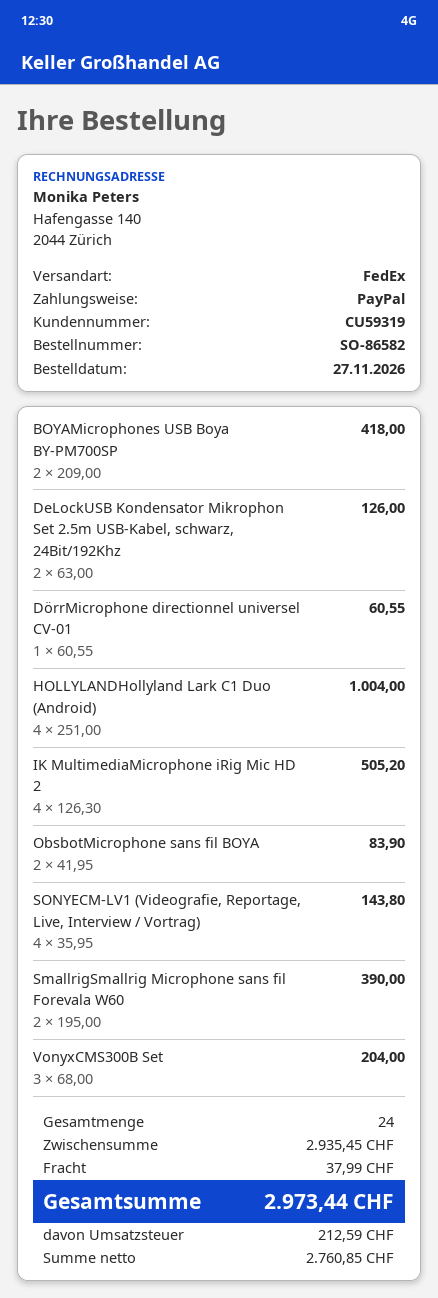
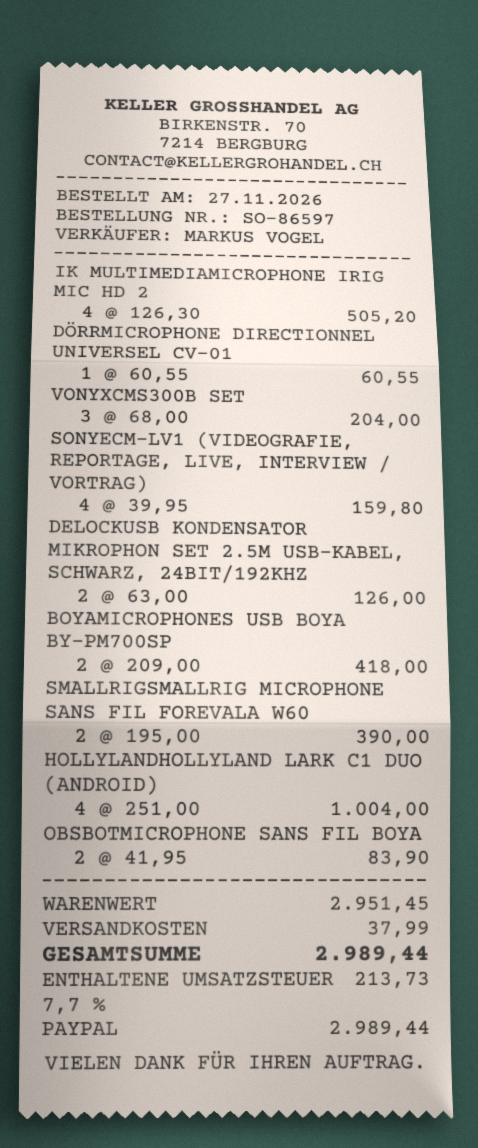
order number: SO-86582 -> SO-86597
SONYECM-LV1 (Videografie, Reportage, Live, Interview / Vortrag): 4 x 35.95 = 143.80 -> 4 x 39.95 = 159.80
subtotal: 2935.45 -> 2951.45
tax: 212.59 -> 213.73
total: 2973.44 -> 2989.44

